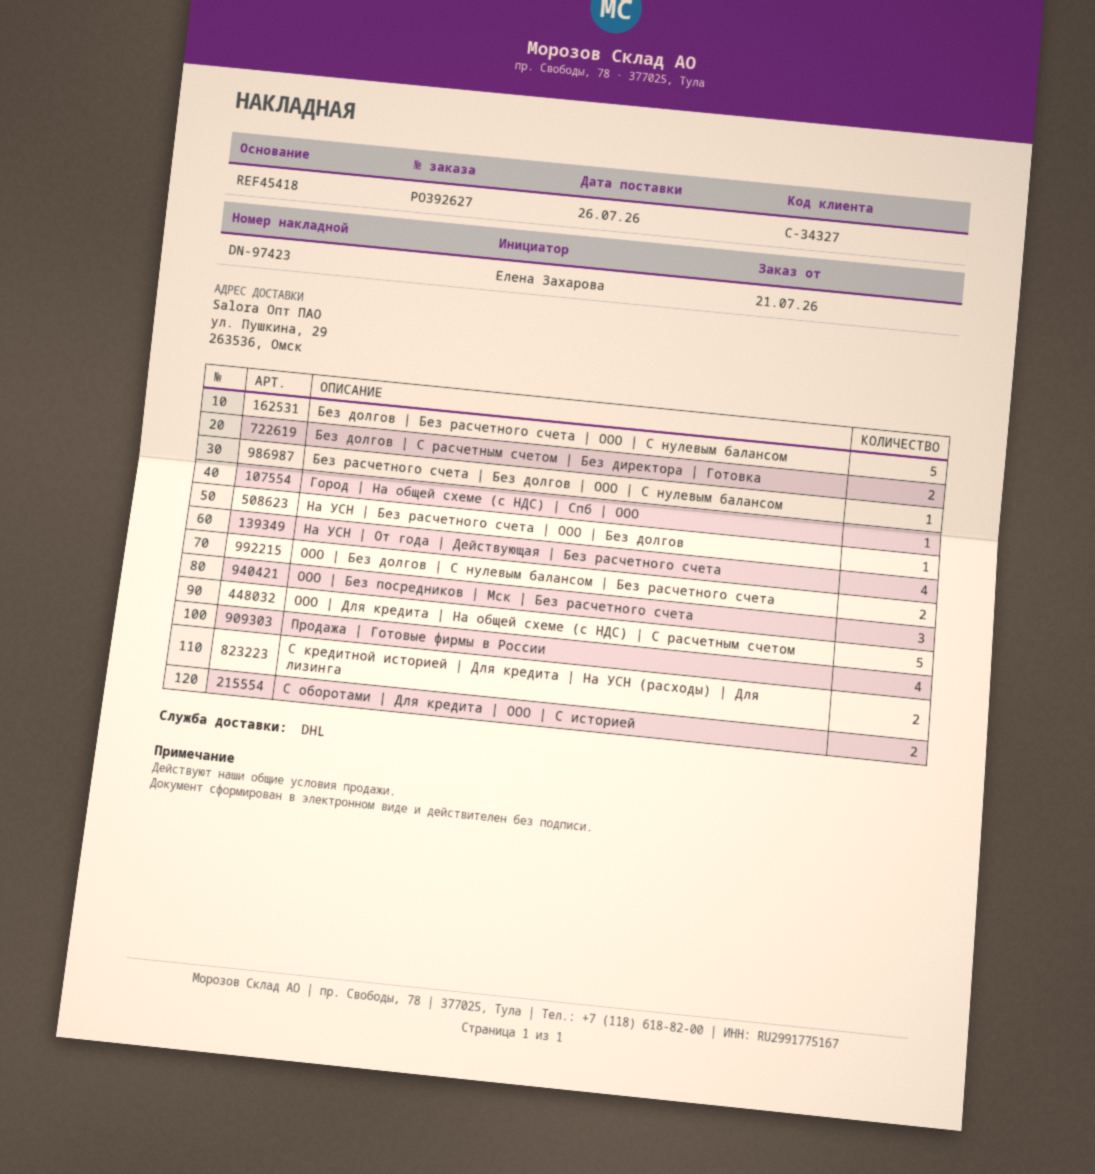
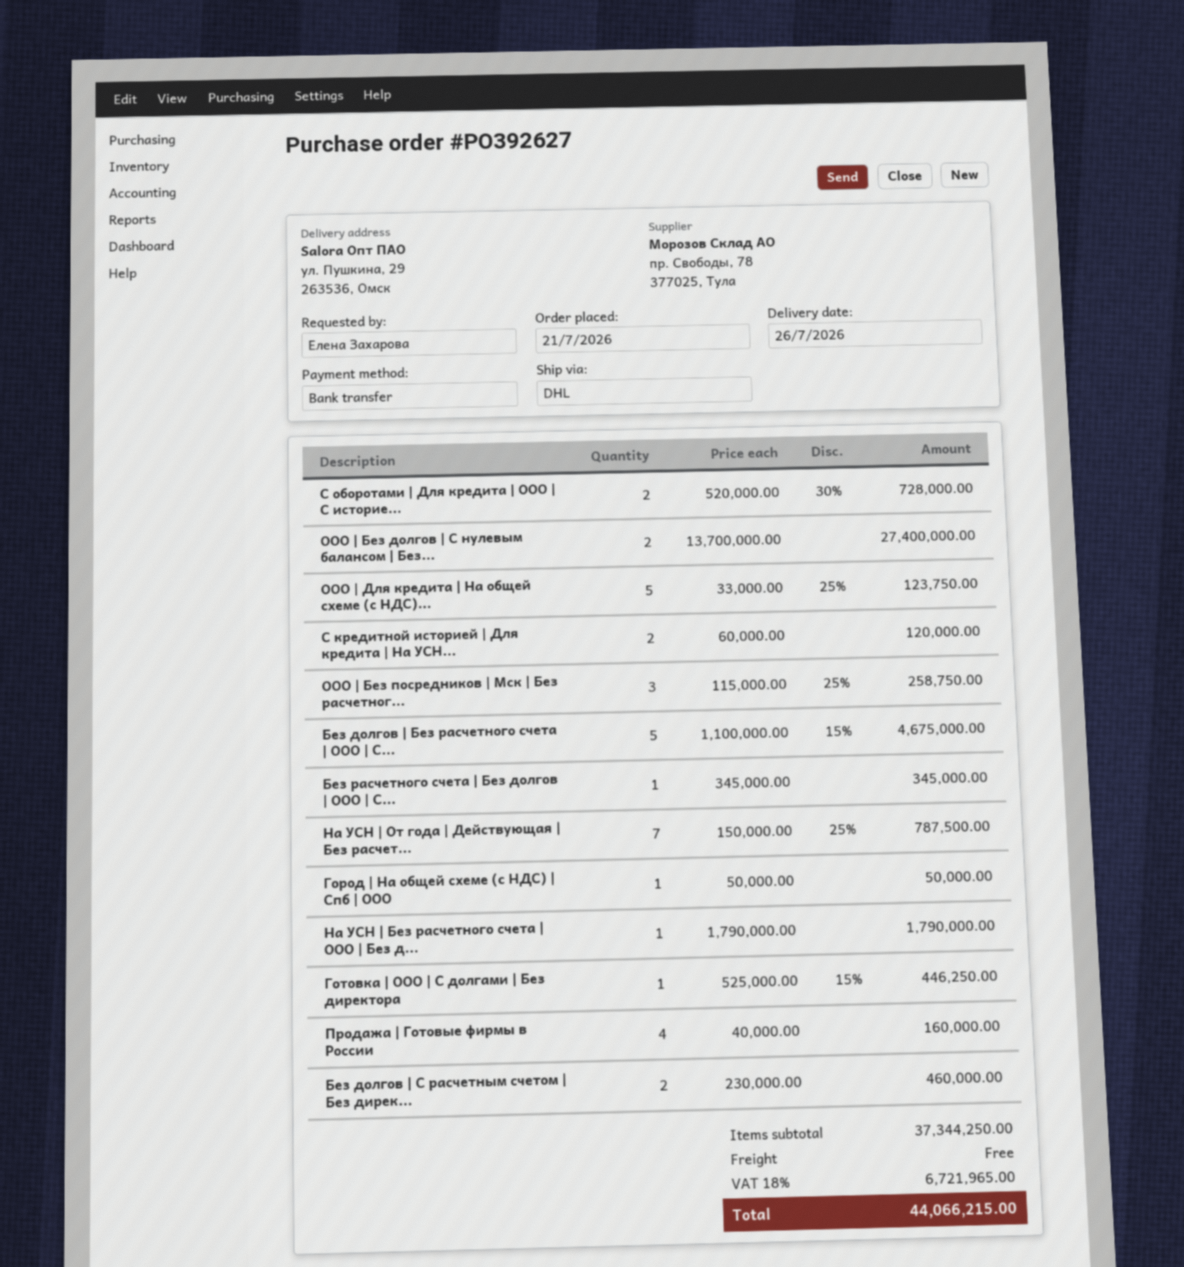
На УСН | От года | Действующая | Без расчетного счета: 4 -> 7
Готовка | ООО | С долгами | Без директора: none -> 1

